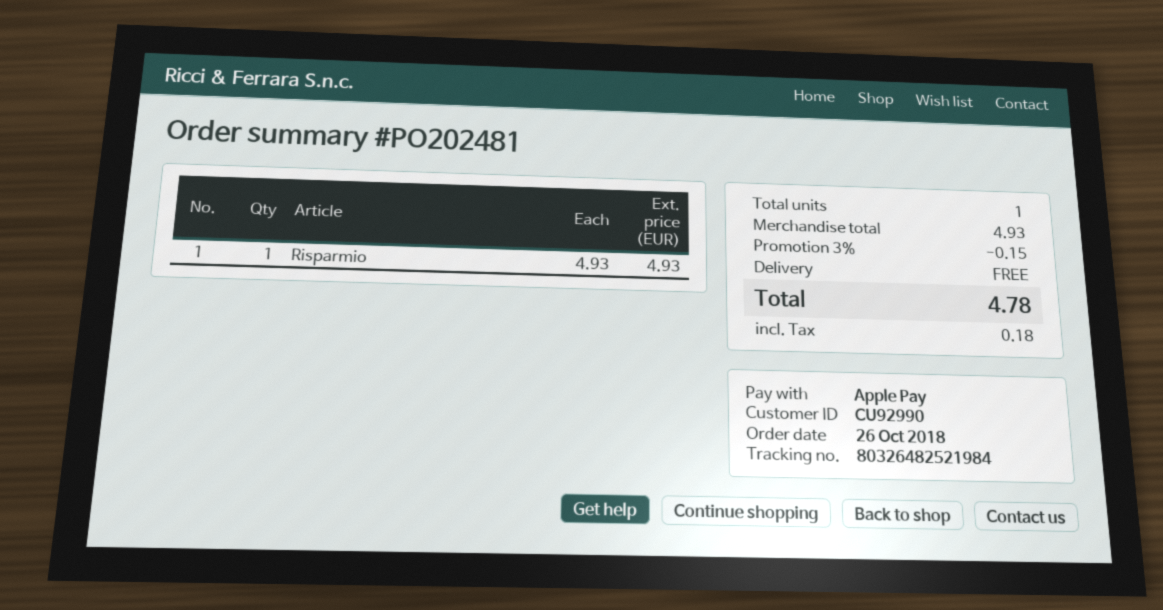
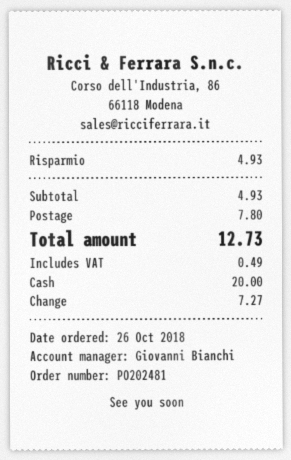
payment method: Apple Pay -> cash
discount: 3% = 0.15 -> none
shipping: 0.00 -> 7.80
tax: 0.18 -> 0.49
total: 4.78 -> 12.73

